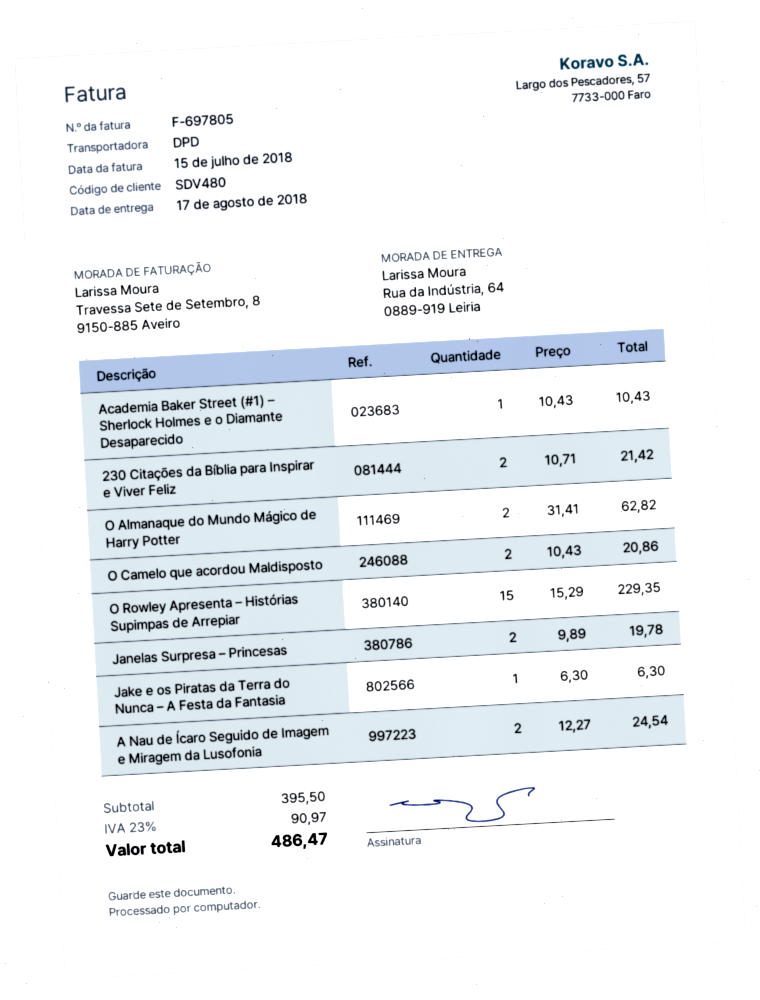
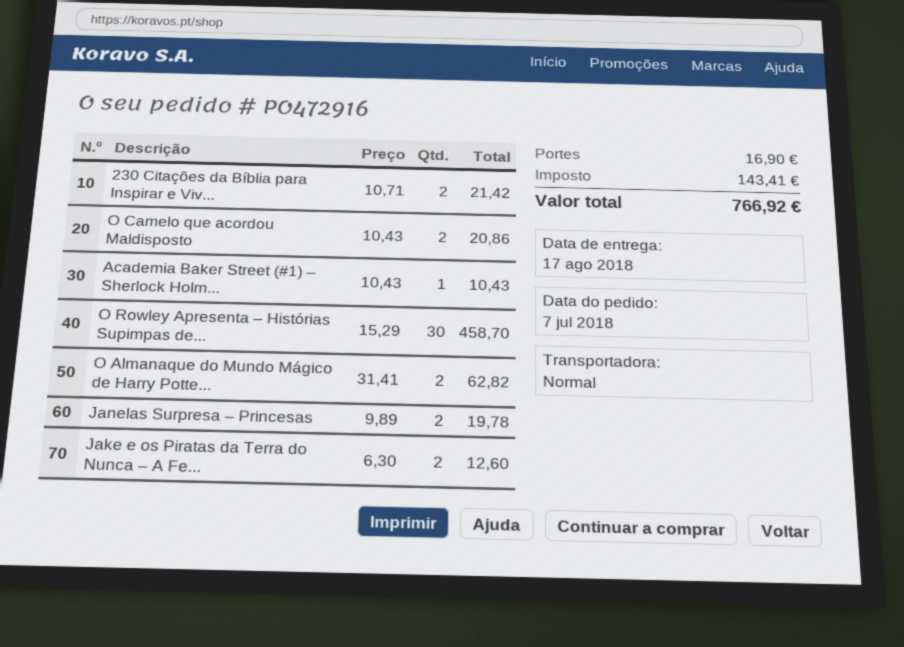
shipping method: DPD -> standard
O Rowley Apresenta – Histórias Supimpas de Arrepiar: 15 x 15.29 = 229.35 -> 30 x 15.29 = 458.70
Jake e os Piratas da Terra do Nunca – A Festa da Fantasia: 1 x 6.30 = 6.30 -> 2 x 6.30 = 12.60
A Nau de Ícaro Seguido de Imagem e Miragem da Lusofonia: 2 x 12.27 = 24.54 -> none
shipping: none -> 16.90
tax: 90.97 -> 143.41
total: 486.47 -> 766.92

